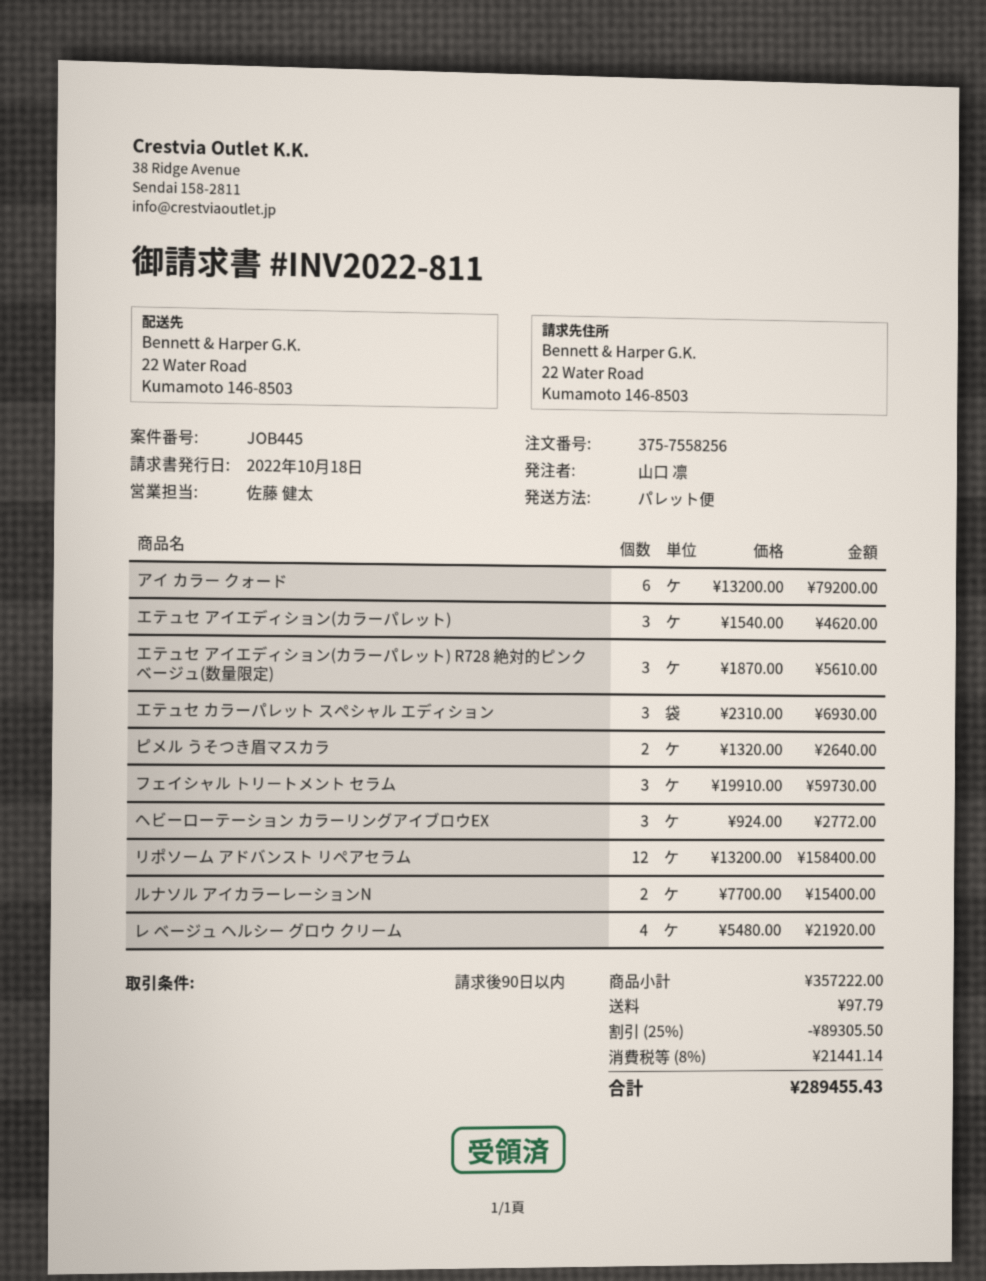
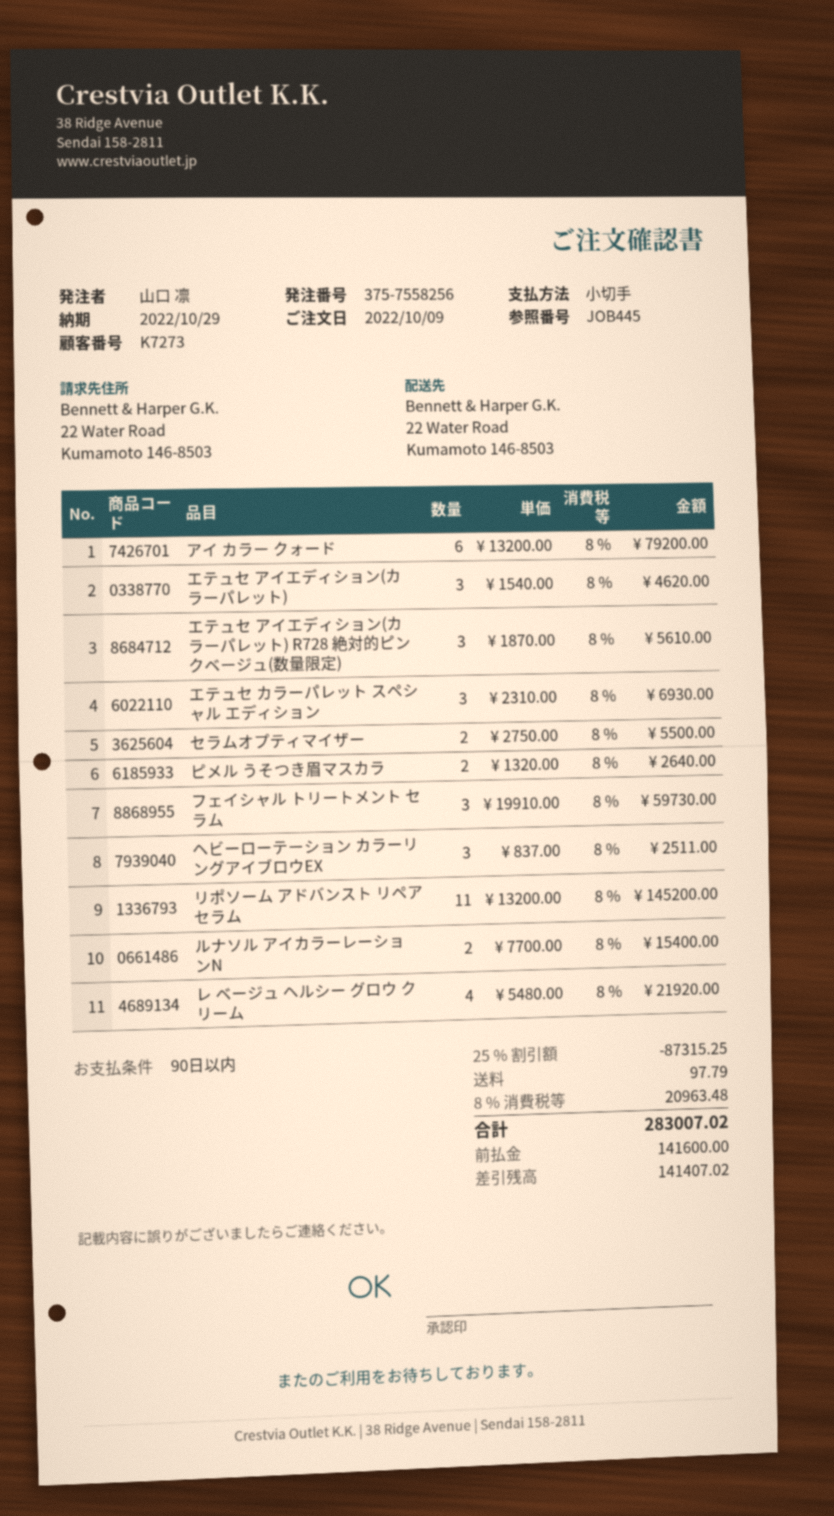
ヘビーローテーション カラーリングアイブロウEX: 3 x 924.00 = 2772.00 -> 3 x 837.00 = 2511.00
リポソーム アドバンスト リペアセラム: 12 x 13200.00 = 158400.00 -> 11 x 13200.00 = 145200.00
セラムオプティマイザー: none -> 2 x 2750.00 = 5500.00
discount: 25% = 89305.50 -> 25% = 87315.25
tax: 8% = 21441.14 -> 8% = 20963.48
total: 289455.43 -> 283007.02

